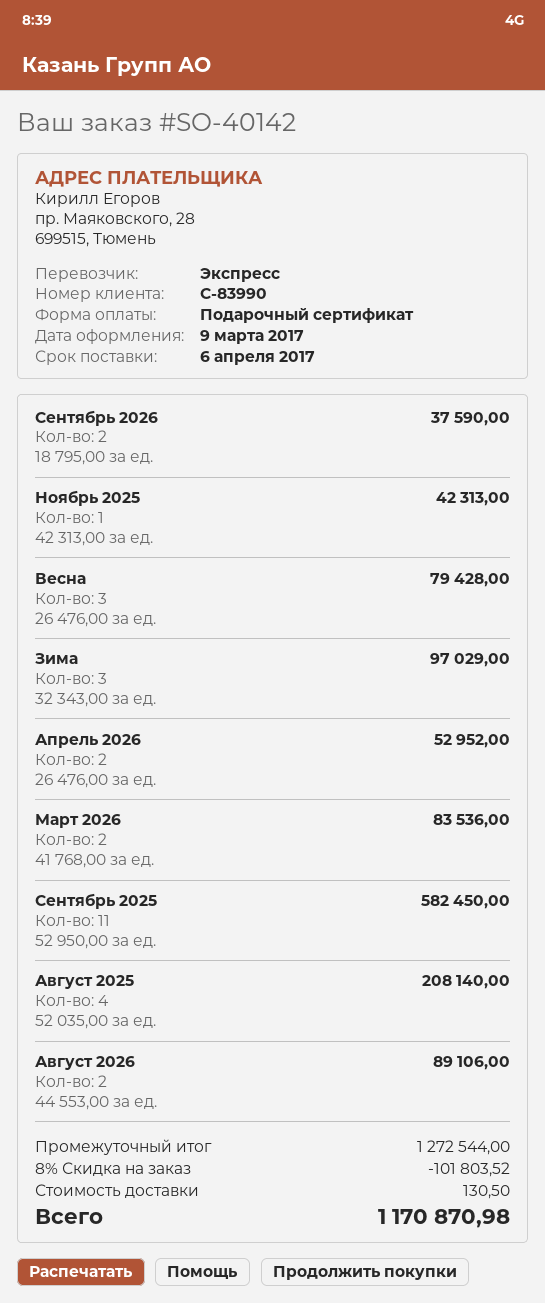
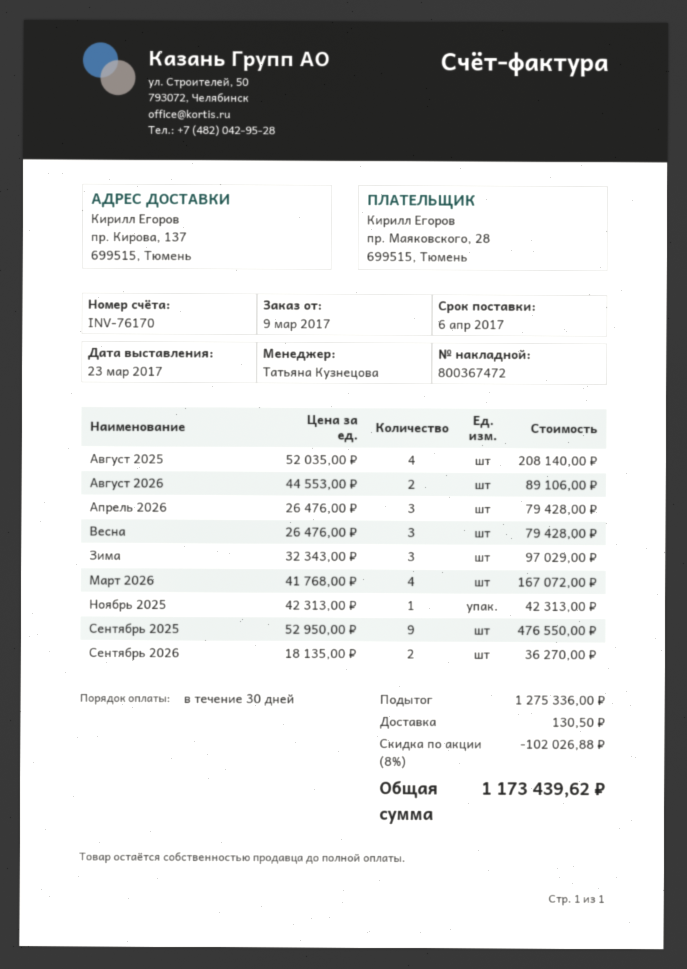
Сентябрь 2026: 2 x 18795.00 = 37590.00 -> 2 x 18135.00 = 36270.00
Апрель 2026: 2 x 26476.00 = 52952.00 -> 3 x 26476.00 = 79428.00
Март 2026: 2 x 41768.00 = 83536.00 -> 4 x 41768.00 = 167072.00
Сентябрь 2025: 11 x 52950.00 = 582450.00 -> 9 x 52950.00 = 476550.00
subtotal: 1272544.00 -> 1275336.00
discount: 8% = 101803.52 -> 8% = 102026.88
total: 1170870.98 -> 1173439.62

